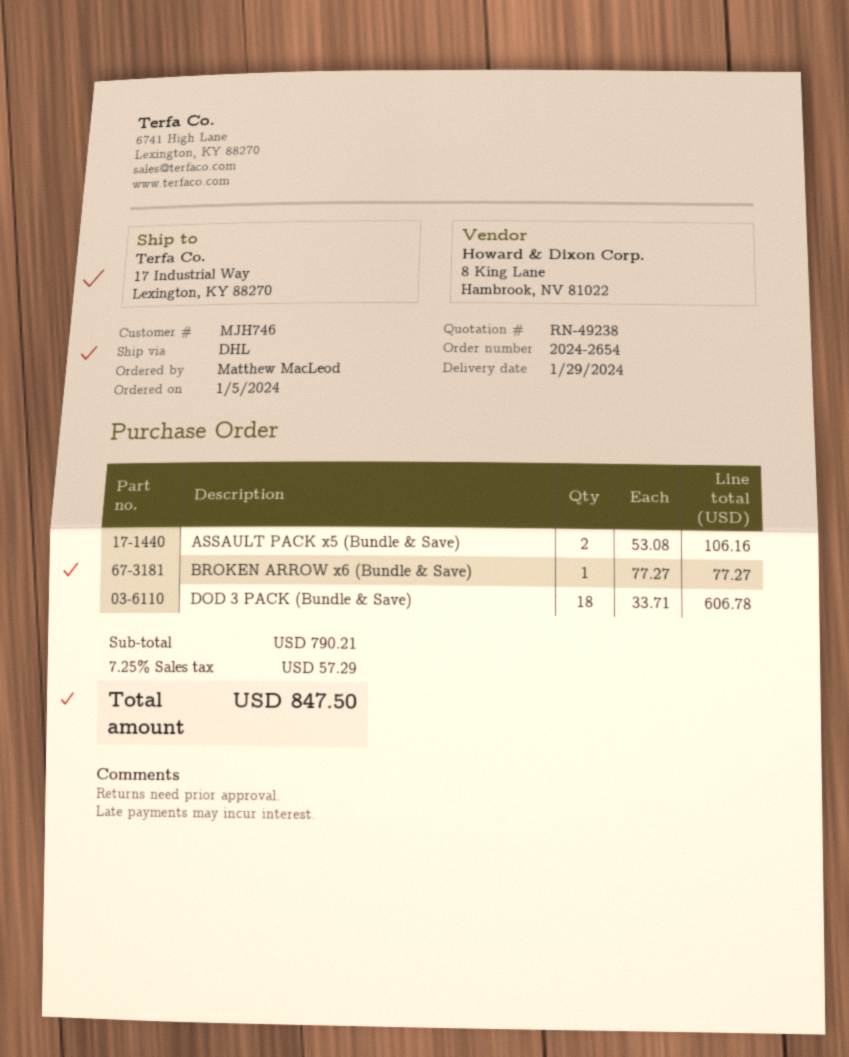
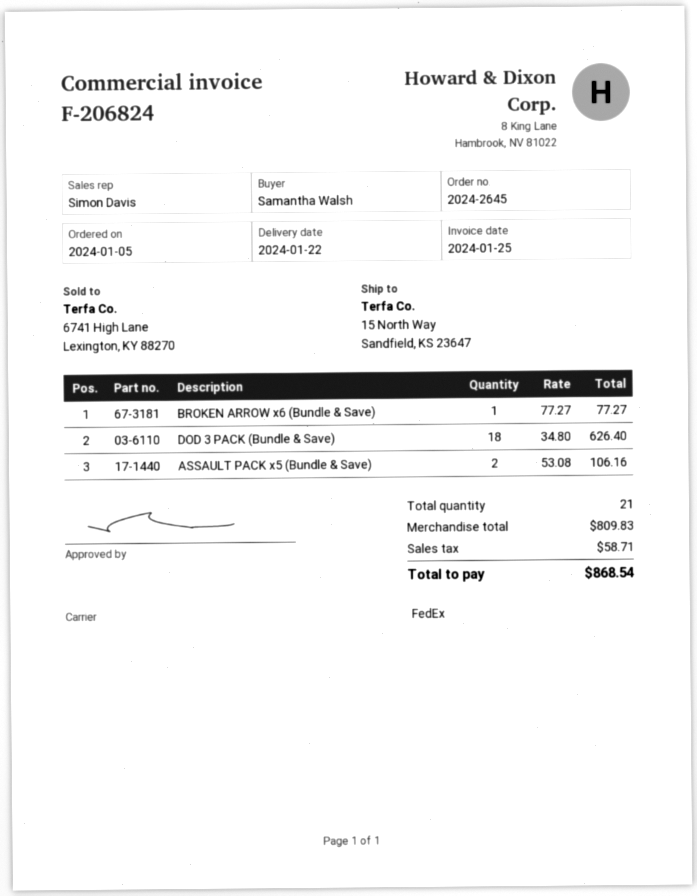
order number: 2024-2654 -> 2024-2645
delivery date: 2024-01-29 -> 2024-01-22
ordered by: Matthew MacLeod -> Samantha Walsh
shipping method: DHL -> FedEx
ship to: 17 Industrial Way, Lexington, KY 88270 -> 15 North Way, Sandfield, KS 23647
DOD 3 PACK (Bundle & Save): 18 x 33.71 = 606.78 -> 18 x 34.80 = 626.40
subtotal: 790.21 -> 809.83
tax: 57.29 -> 58.71
total: 847.50 -> 868.54

